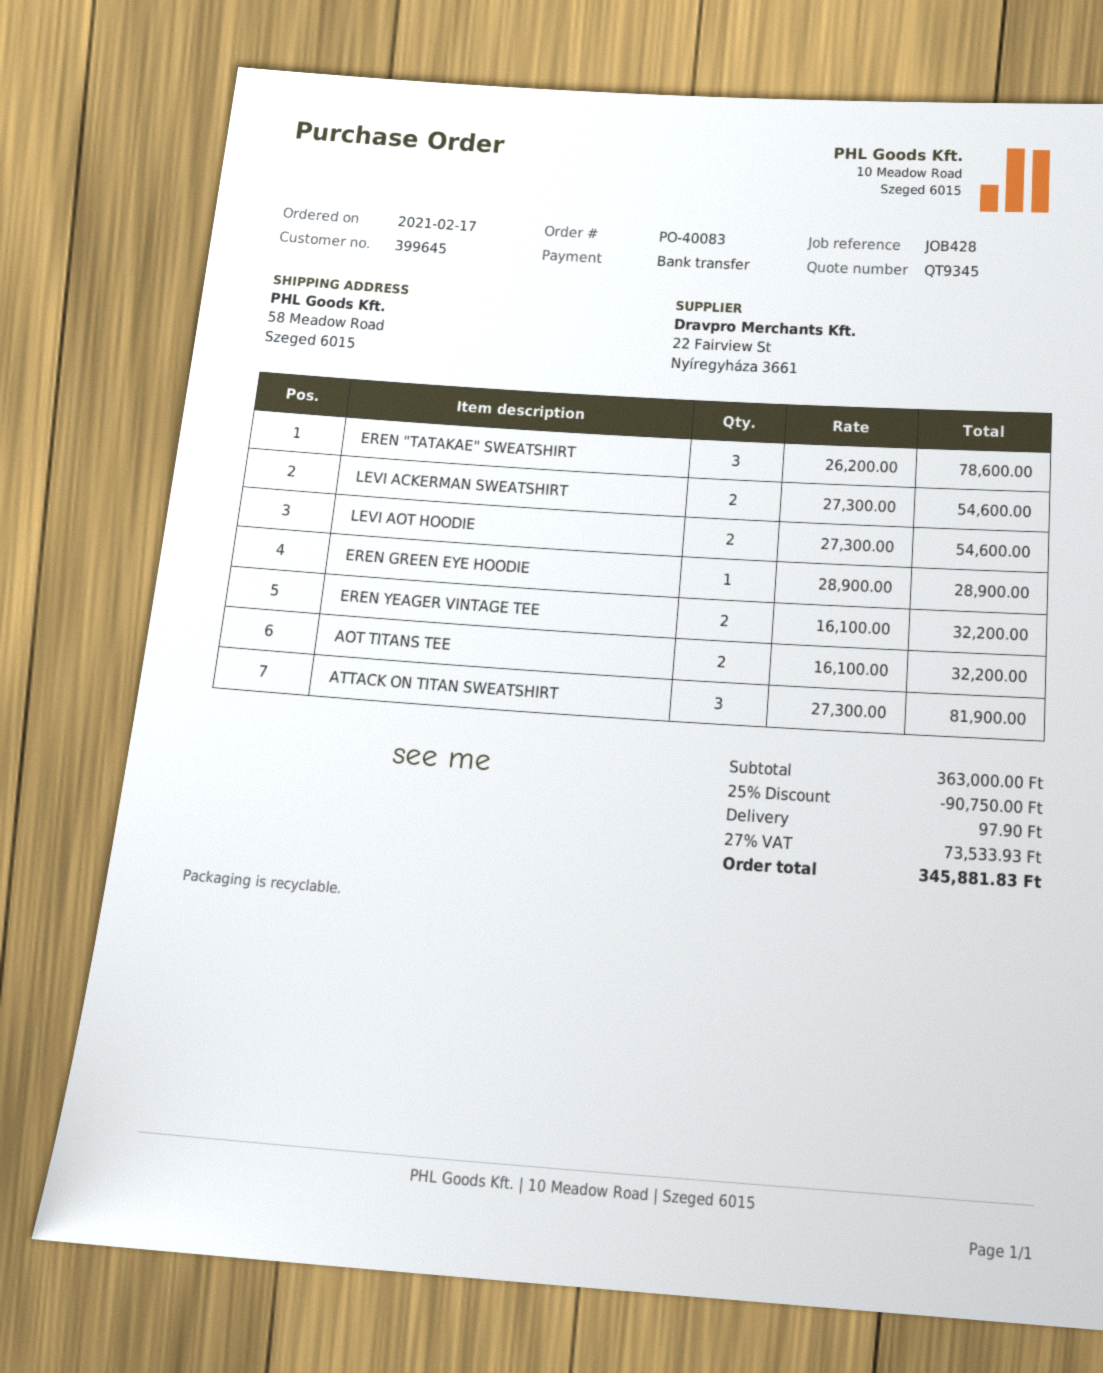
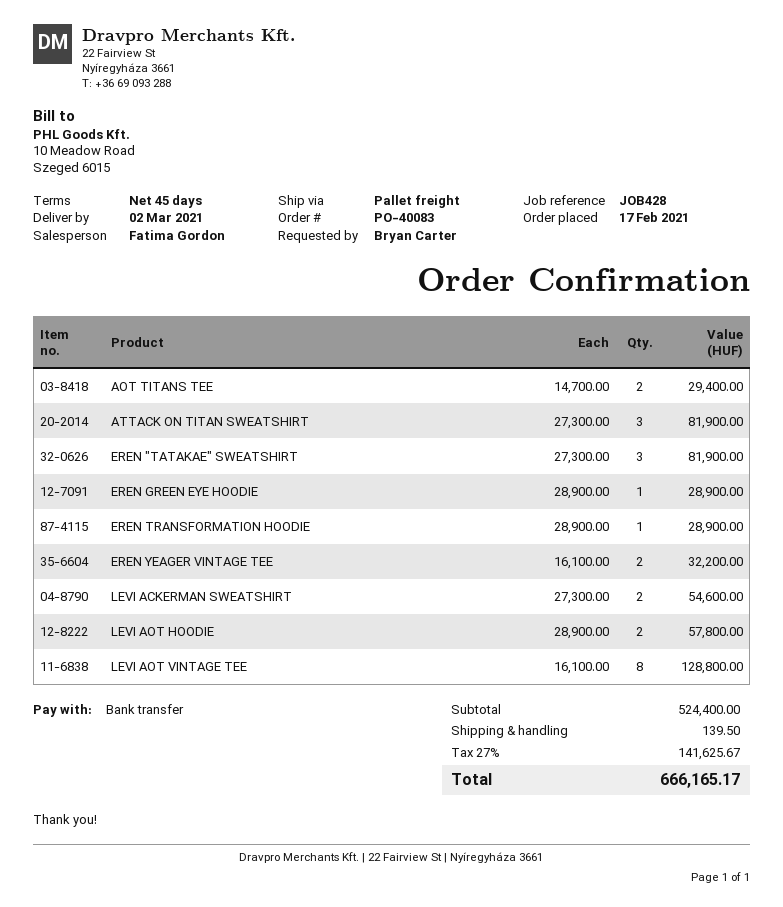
EREN "TATAKAE" SWEATSHIRT: 3 x 26200.00 = 78600.00 -> 3 x 27300.00 = 81900.00
LEVI AOT HOODIE: 2 x 27300.00 = 54600.00 -> 2 x 28900.00 = 57800.00
AOT TITANS TEE: 2 x 16100.00 = 32200.00 -> 2 x 14700.00 = 29400.00
EREN TRANSFORMATION HOODIE: none -> 1 x 28900.00 = 28900.00
LEVI AOT VINTAGE TEE: none -> 8 x 16100.00 = 128800.00
subtotal: 363000.00 -> 524400.00
discount: 25% = 90750.00 -> none
shipping: 97.90 -> 139.50
tax: 27% = 73533.93 -> 27% = 141625.67
total: 345881.83 -> 666165.17

